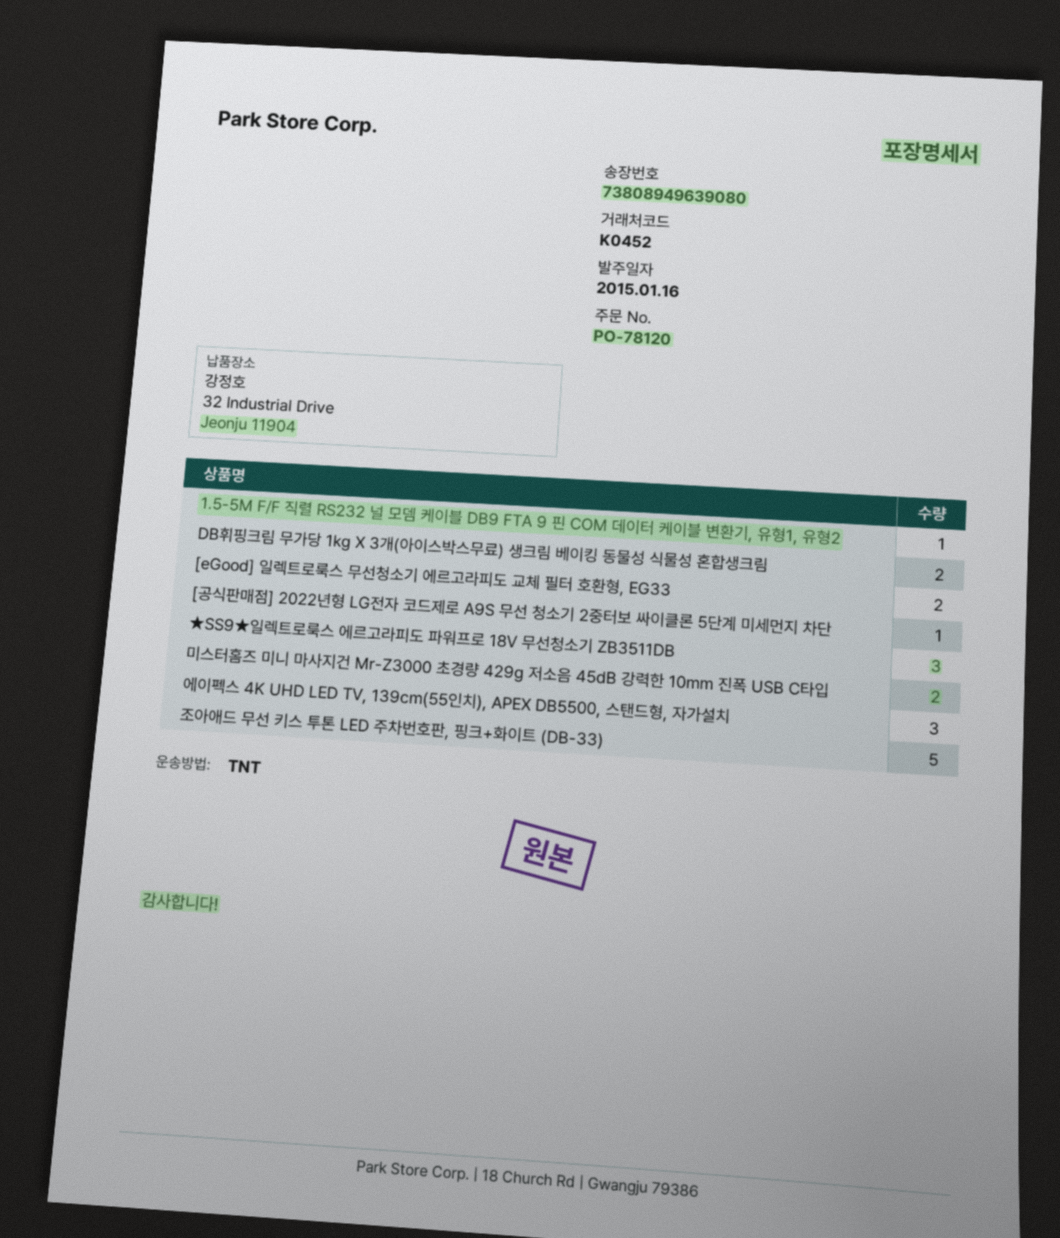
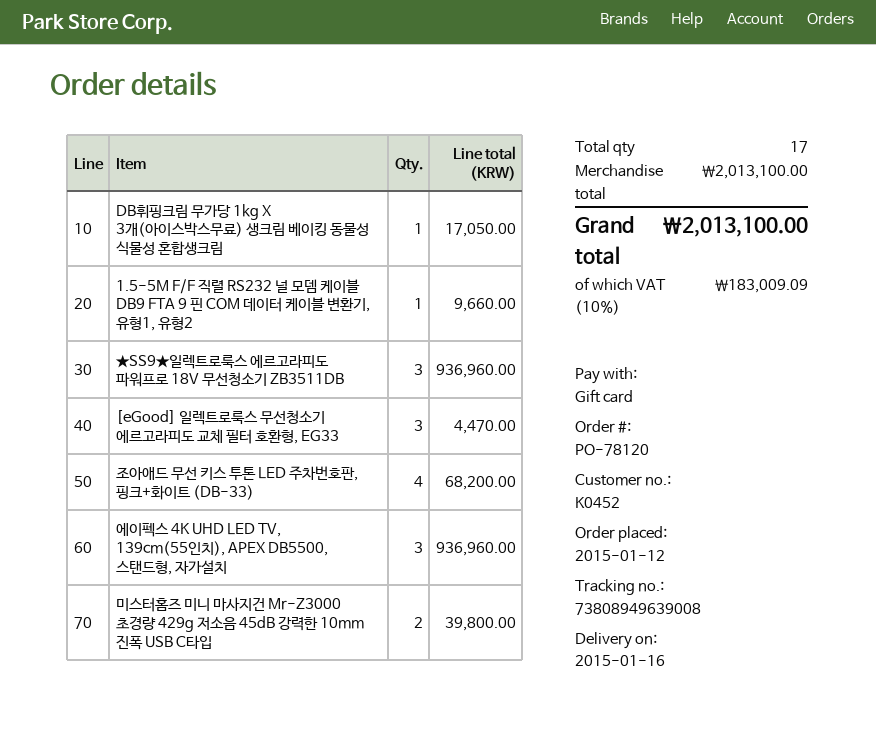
order date: 2015-01-16 -> 2015-01-12
tracking number: 73808949639080 -> 73808949639008
DB휘핑크림 무가당 1kg X 3개(아이스박스무료) 생크림 베이킹 동물성 식물성 혼합생크림: 2 -> 1
[eGood] 일렉트로룩스 무선청소기 에르고라피도 교체 필터 호환형, EG33: 2 -> 3
[공식판매점] 2022년형 LG전자 코드제로 A9S 무선 청소기 2중터보 싸이클론 5단계 미세먼지 차단: 1 -> none
조아애드 무선 키스 투톤 LED 주차번호판, 핑크+화이트 (DB-33): 5 -> 4

